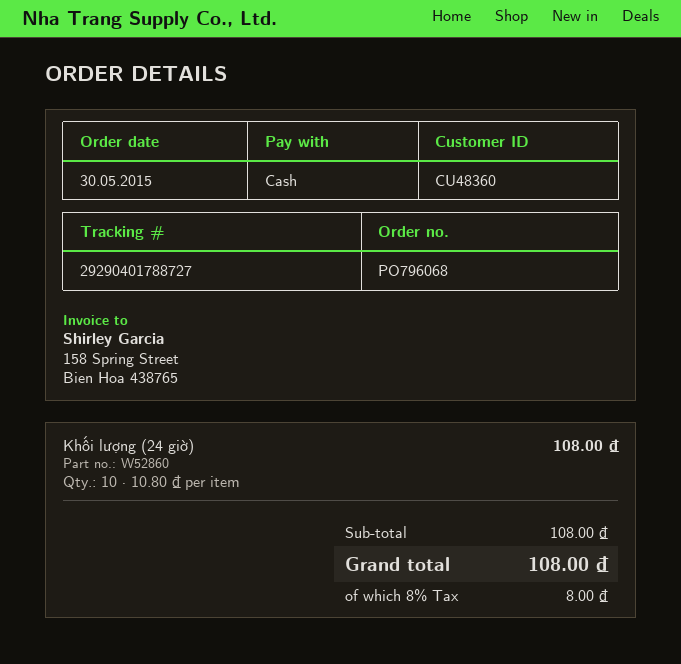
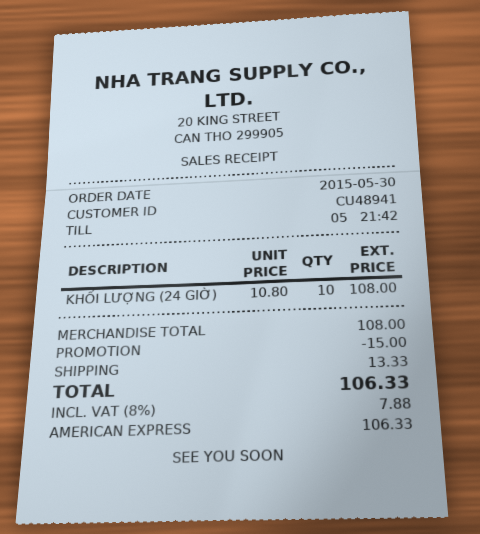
customer number: CU48360 -> CU48941
payment method: cash -> American Express
discount: none -> 15.00
shipping: none -> 13.33
tax: 8% = 8.00 -> 8% = 7.88
total: 108.00 -> 106.33

